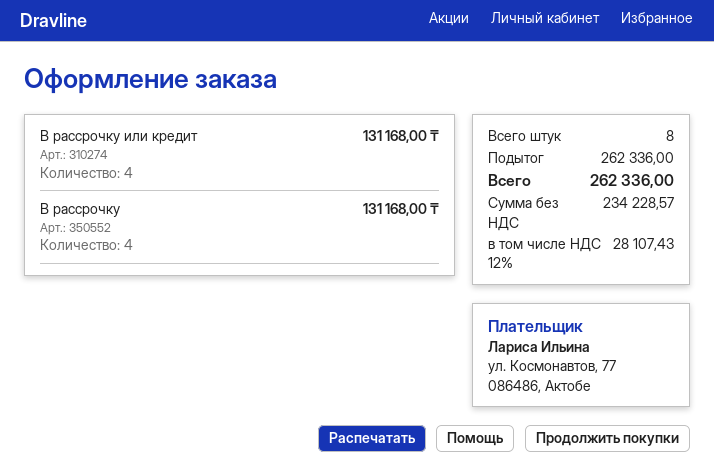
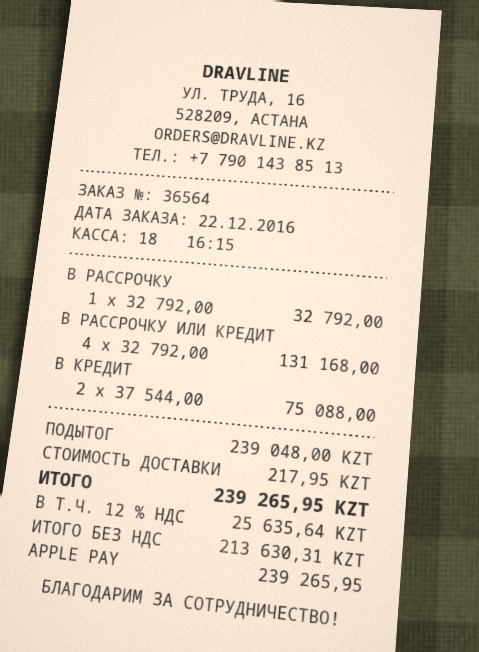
В рассрочку: 4 for 131168.00 -> 1 for 32792.00
В КРЕДИТ: none -> 2 for 75088.00
subtotal: 262336.00 -> 239048.00
shipping: none -> 217.95
net: 234228.57 -> 213630.31
tax: 12% = 28107.43 -> 12% = 25635.64
total: 262336.00 -> 239265.95

